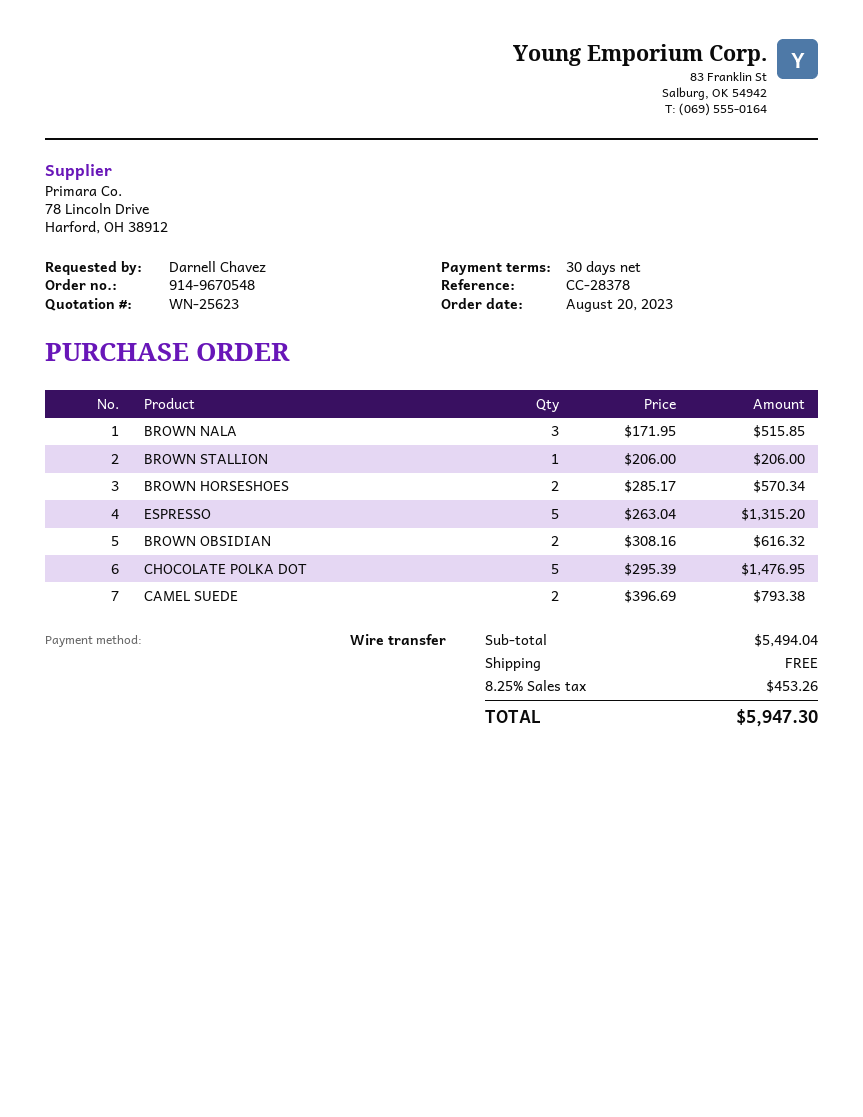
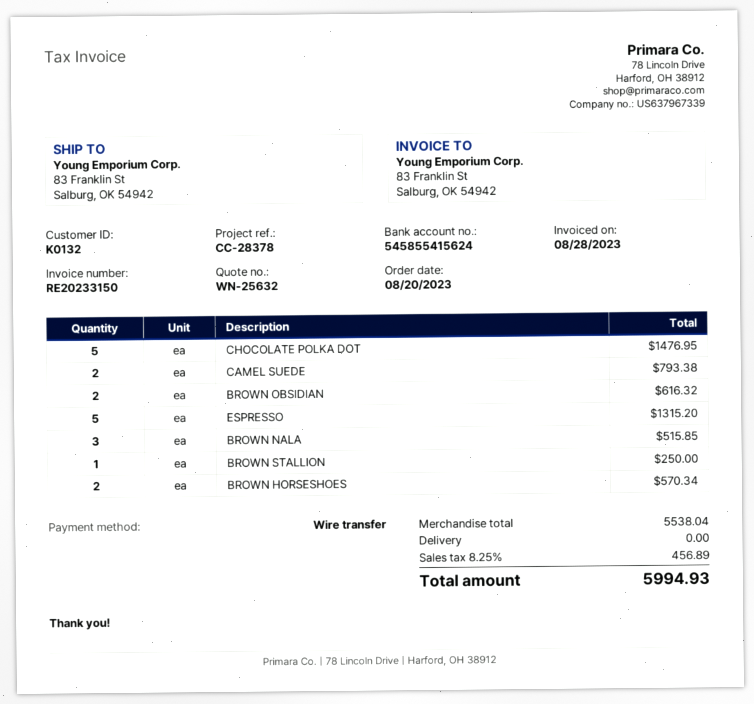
quote number: WN-25623 -> WN-25632
BROWN STALLION: 1 for 206.00 -> 1 for 250.00
subtotal: 5494.04 -> 5538.04
tax: 8.25% = 453.26 -> 8.25% = 456.89
total: 5947.30 -> 5994.93

